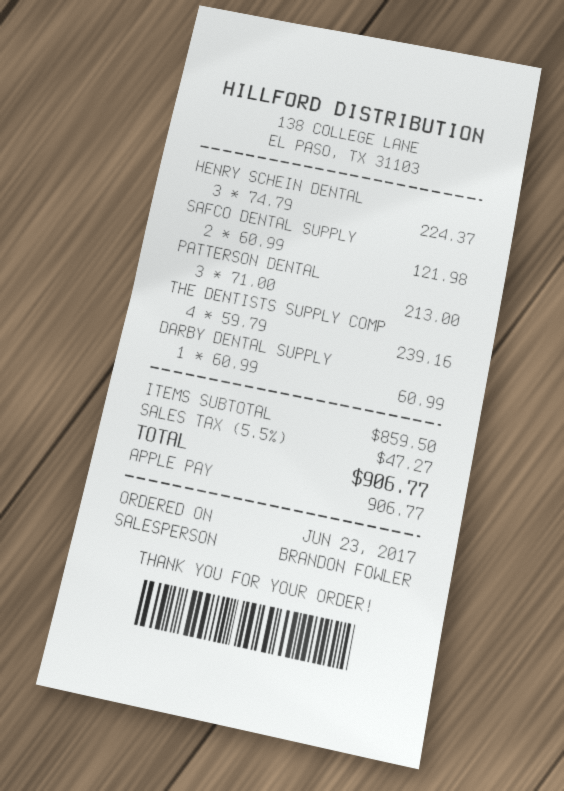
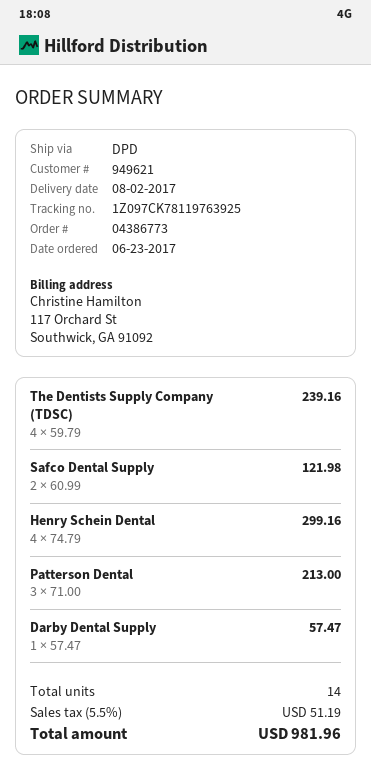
HENRY SCHEIN DENTAL: 3 x 74.79 = 224.37 -> 4 x 74.79 = 299.16
DARBY DENTAL SUPPLY: 1 x 60.99 = 60.99 -> 1 x 57.47 = 57.47
tax: 5.5% = 47.27 -> 5.5% = 51.19
total: 906.77 -> 981.96

